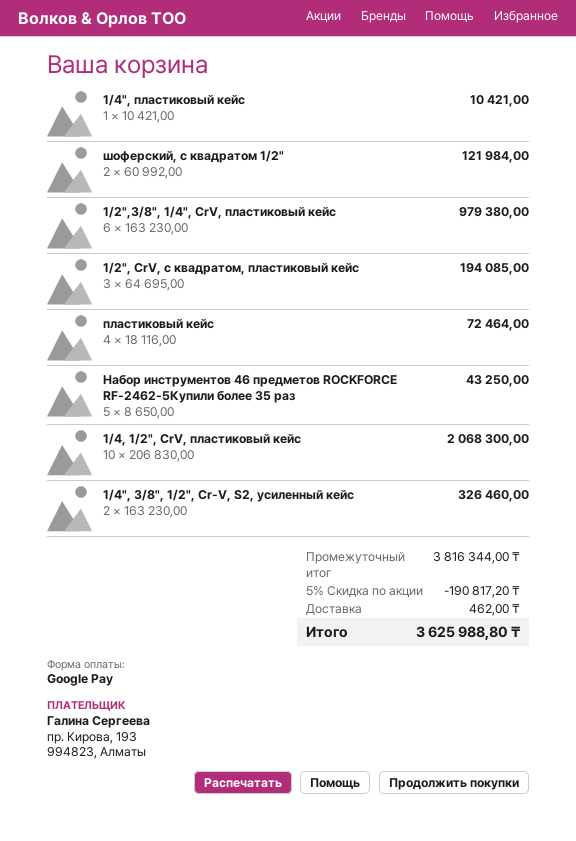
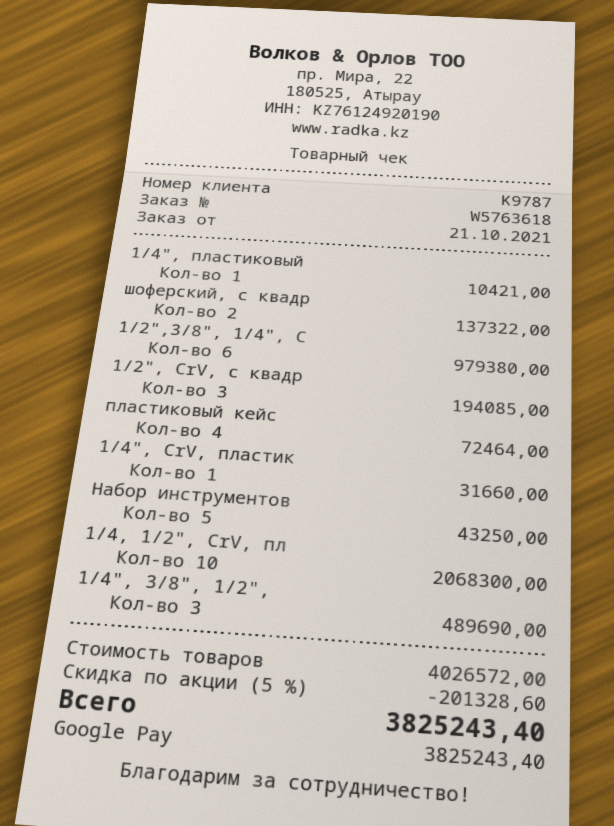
шоферский, с квадратом 1/2": 2 for 121984.00 -> 2 for 137322.00
1/4", 3/8", 1/2", Cr-V, S2, усиленный кейс: 2 for 326460.00 -> 3 for 489690.00
1/4", CrV, пластик: none -> 1 for 31660.00
subtotal: 3816344.00 -> 4026572.00
discount: 5% = 190817.20 -> 5% = 201328.60
shipping: 462.00 -> none
total: 3625988.80 -> 3825243.40

